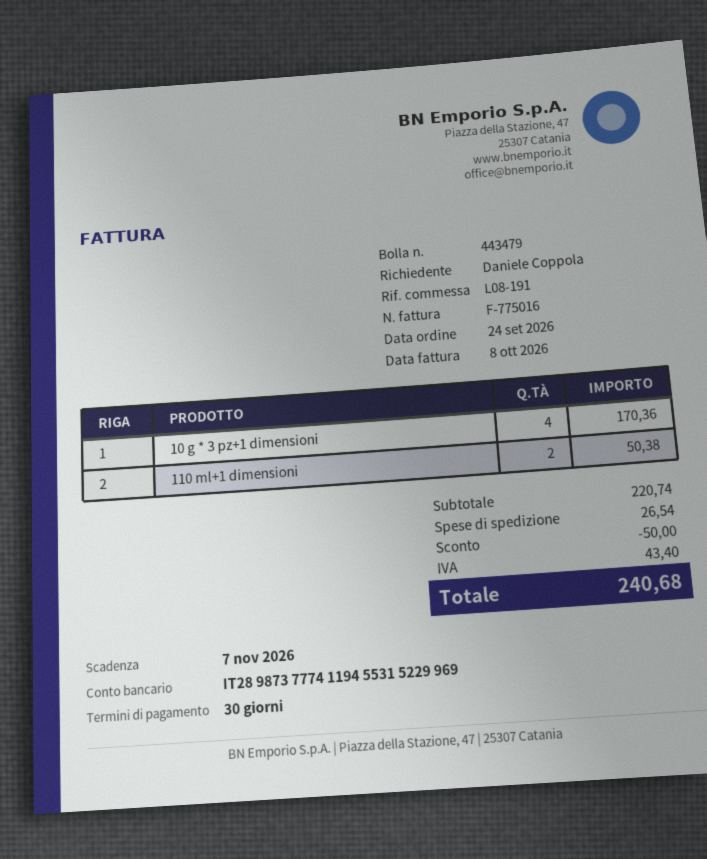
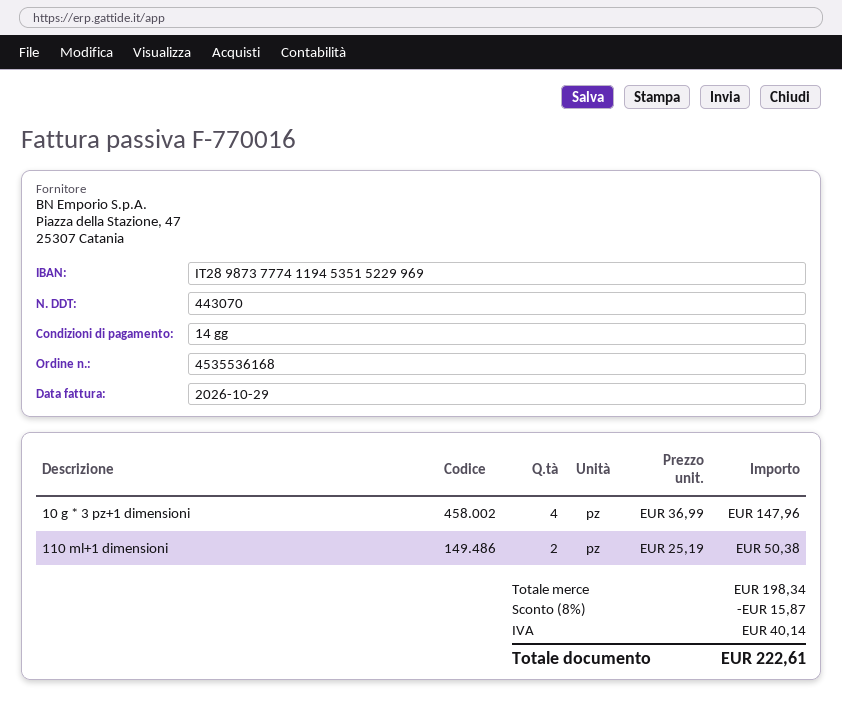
delivery note number: 443479 -> 443070
invoice number: F-775016 -> F-770016
invoice date: 2026-10-08 -> 2026-10-29
payment terms: 30 days -> 14 days
bank account: IT2898737774119455315229969 -> IT2898737774119453515229969
10 g * 3 pz+1 dimensioni: 4 for 170.36 -> 4 for 147.96
subtotal: 220.74 -> 198.34
discount: 50.00 -> 15.87
shipping: 26.54 -> none
tax: 43.40 -> 40.14
total: 240.68 -> 222.61

